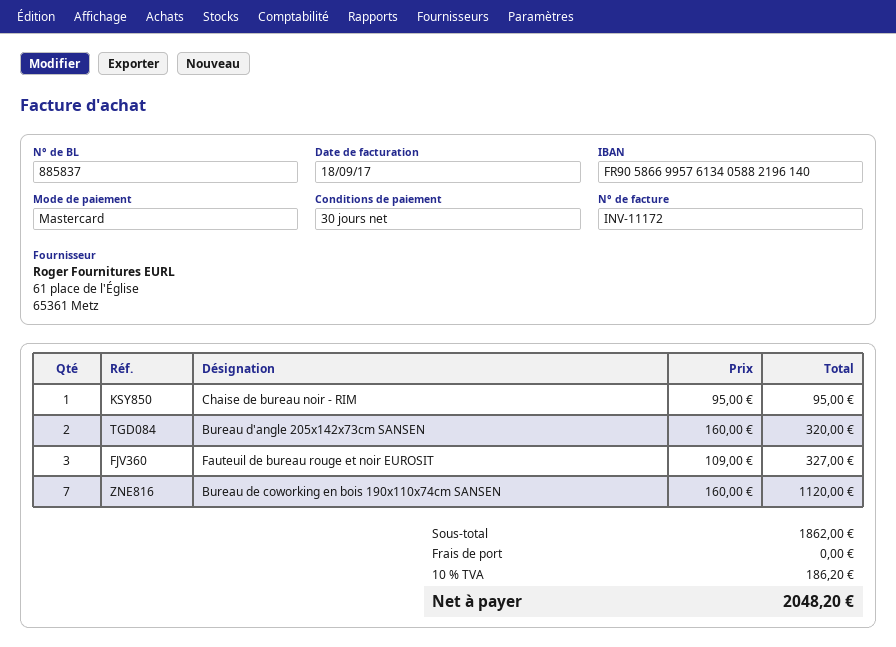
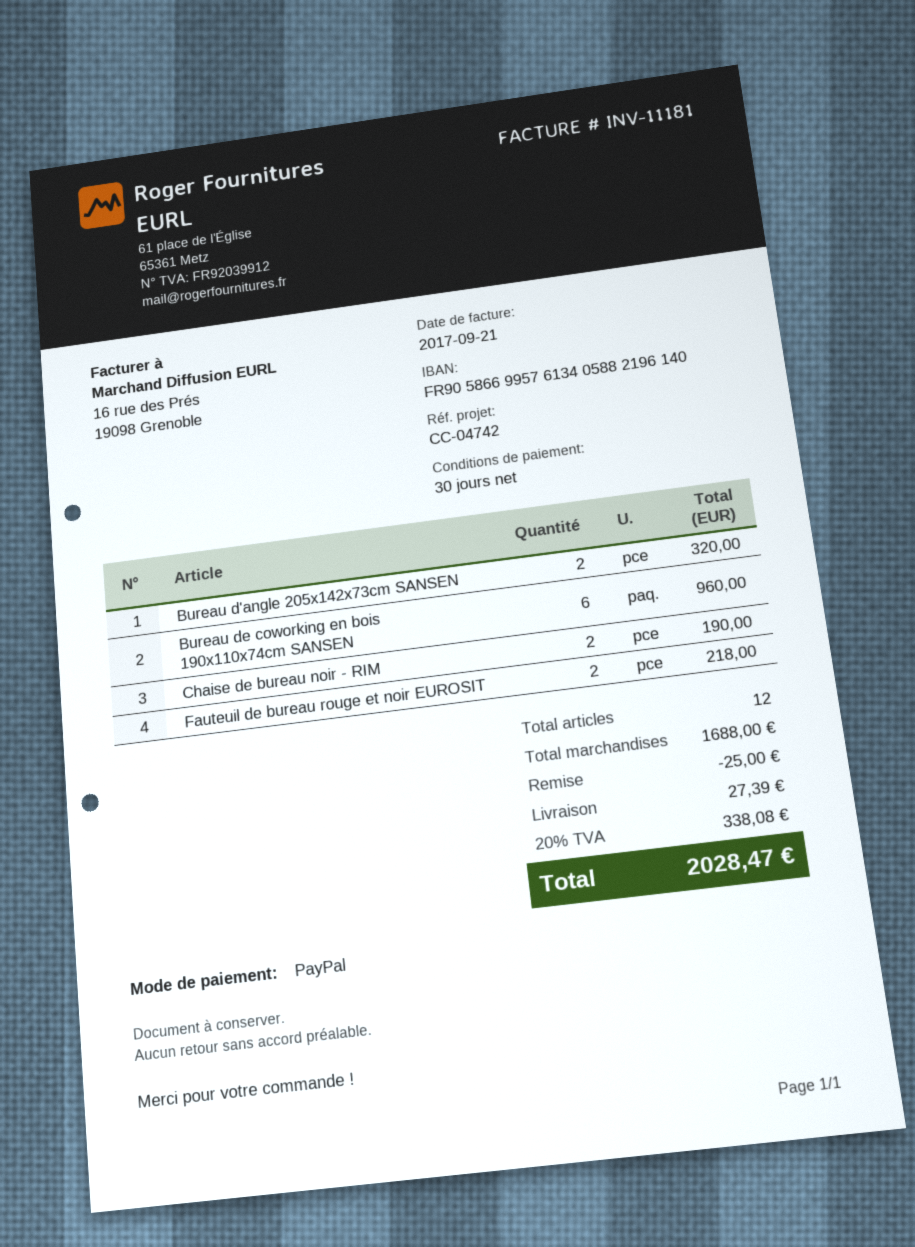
invoice number: INV-11172 -> INV-11181
invoice date: 2017-09-18 -> 2017-09-21
payment method: Mastercard -> PayPal
Chaise de bureau noir - RIM: 1 for 95.00 -> 2 for 190.00
Fauteuil de bureau rouge et noir EUROSIT: 3 for 327.00 -> 2 for 218.00
Bureau de coworking en bois 190x110x74cm SANSEN: 7 for 1120.00 -> 6 for 960.00
subtotal: 1862.00 -> 1688.00
discount: none -> 25.00
shipping: 0.00 -> 27.39
tax: 10% = 186.20 -> 20% = 338.08
total: 2048.20 -> 2028.47

